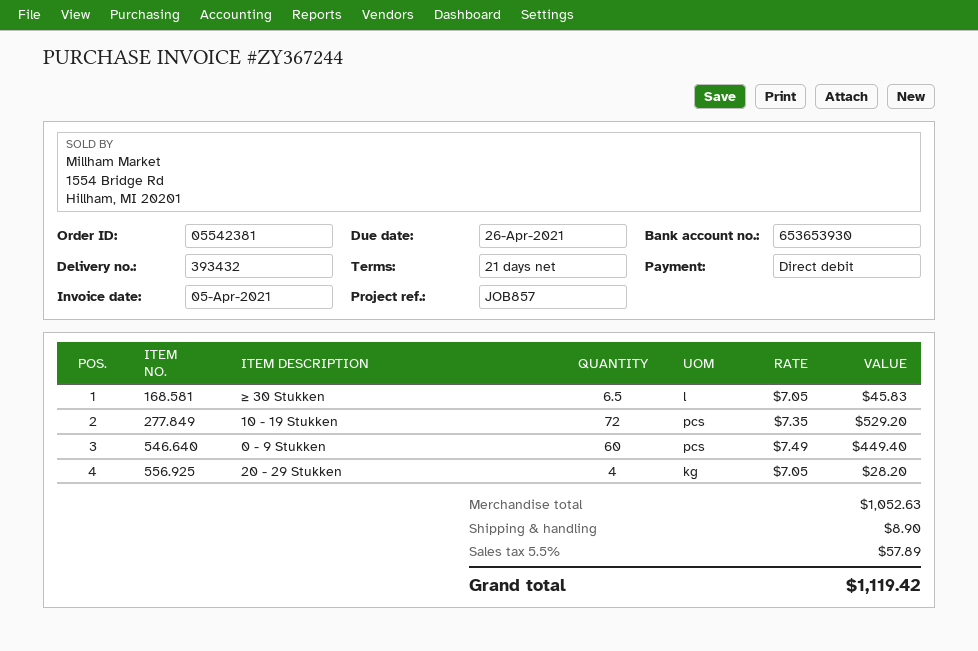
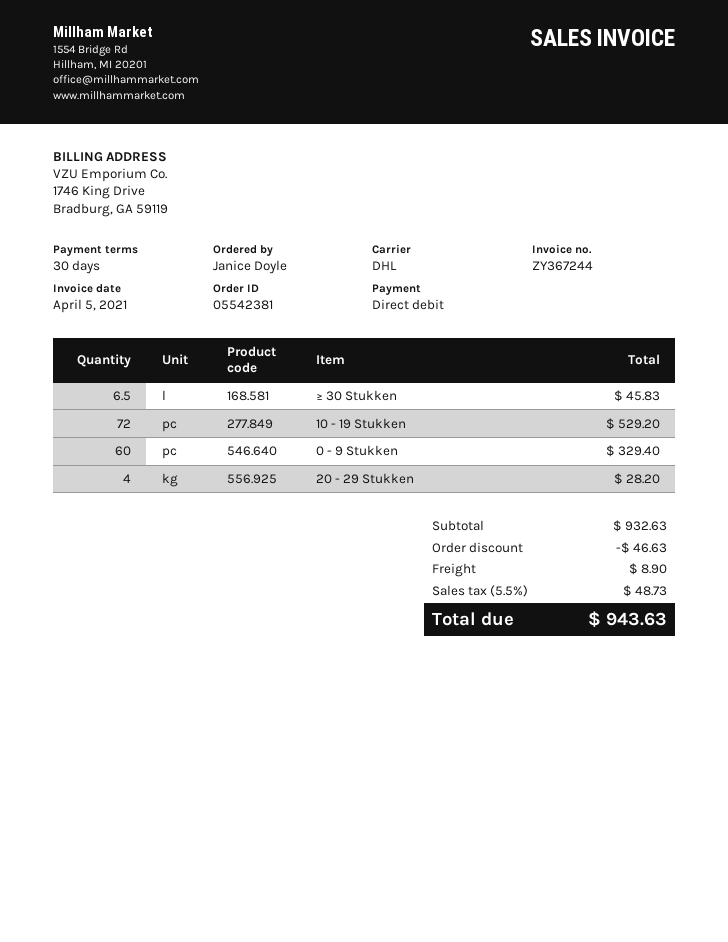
payment terms: 21 days -> 30 days
0 - 9 Stukken: 60 for 449.40 -> 60 for 329.40
subtotal: 1052.63 -> 932.63
discount: none -> 46.63
tax: 5.5% = 57.89 -> 5.5% = 48.73
total: 1119.42 -> 943.63

